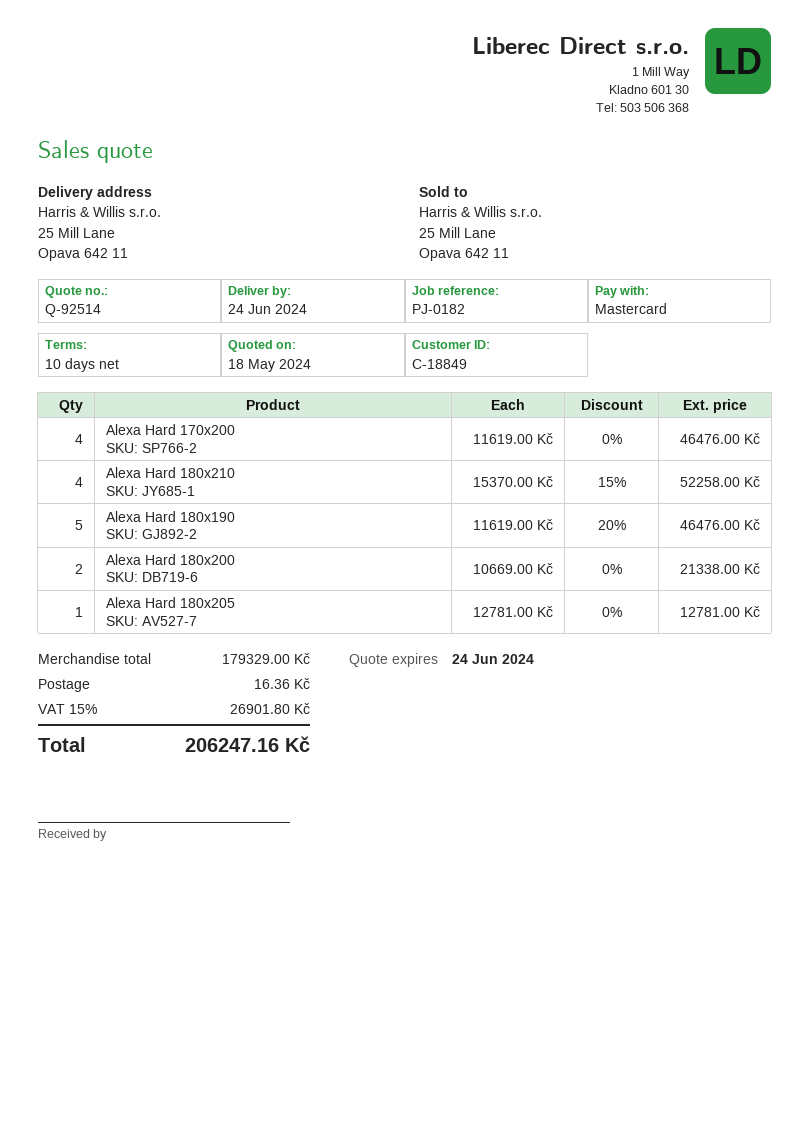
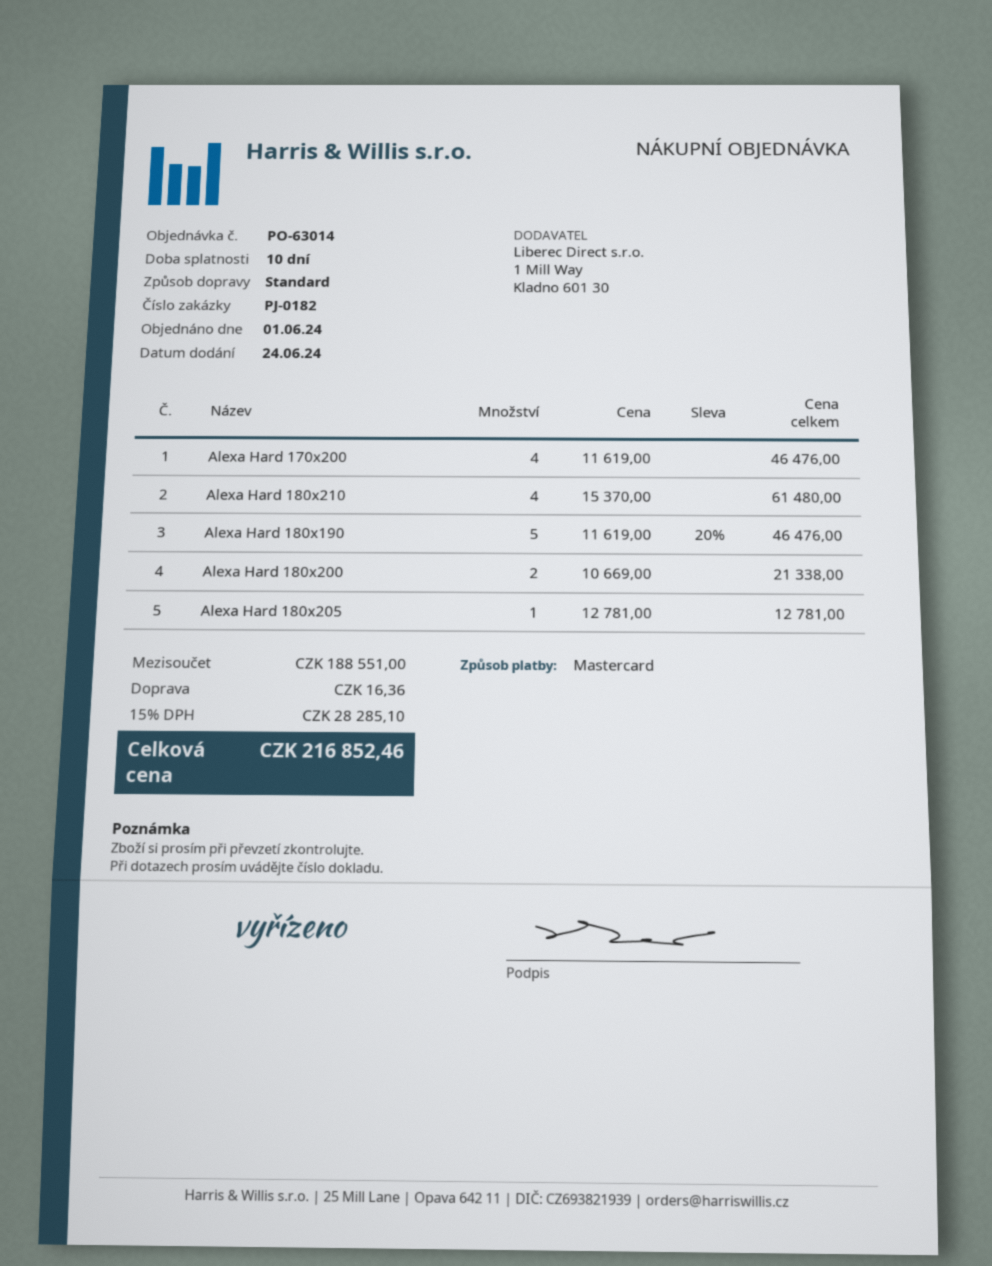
Alexa Hard 180x210: 4 x 15370.00 - 15% = 52258.00 -> 4 x 15370.00 = 61480.00
subtotal: 179329.00 -> 188551.00
tax: 15% = 26901.80 -> 15% = 28285.10
total: 206247.16 -> 216852.46

